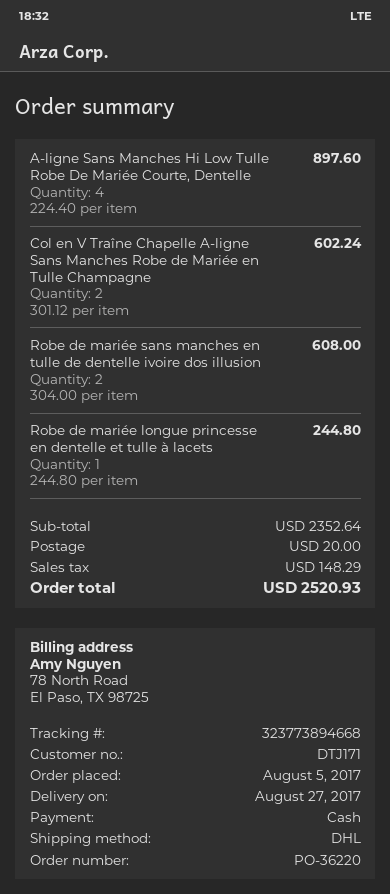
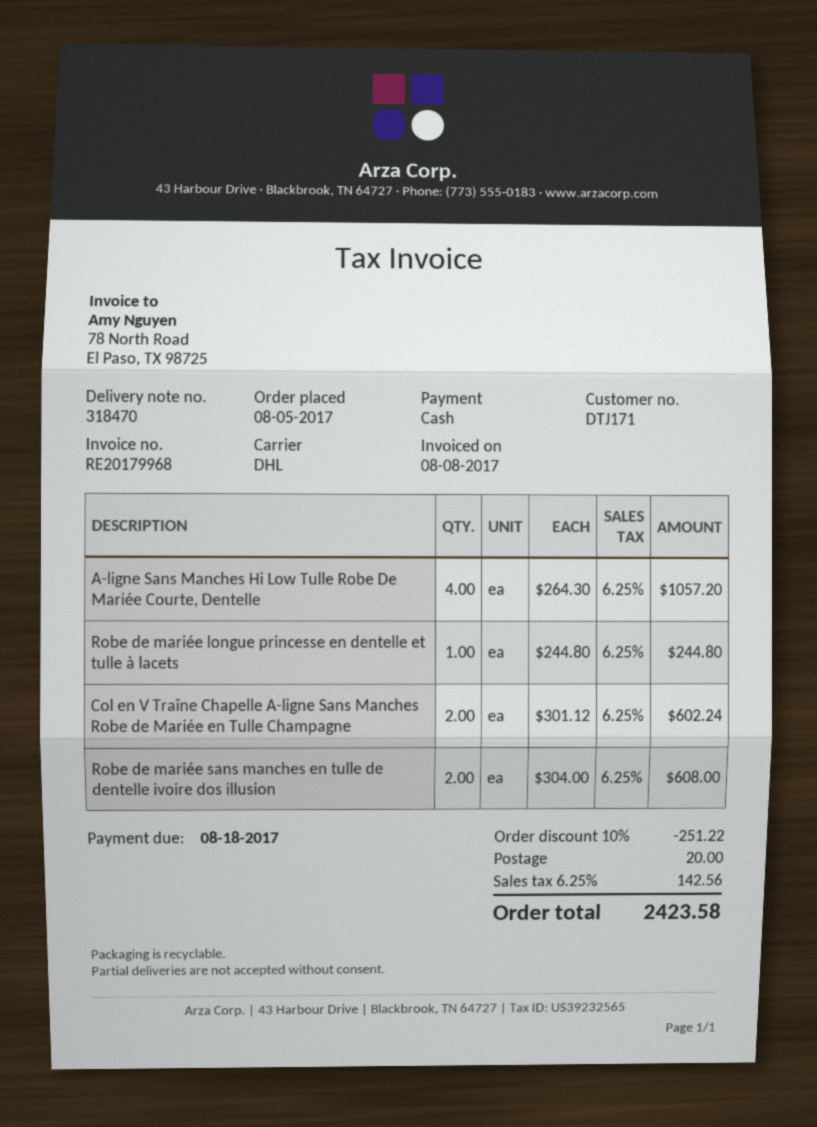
A-ligne Sans Manches Hi Low Tulle Robe De Mariée Courte, Dentelle: 4 x 224.40 = 897.60 -> 4 x 264.30 = 1057.20
discount: none -> 10% = 251.22
tax: 148.29 -> 142.56
total: 2520.93 -> 2423.58

